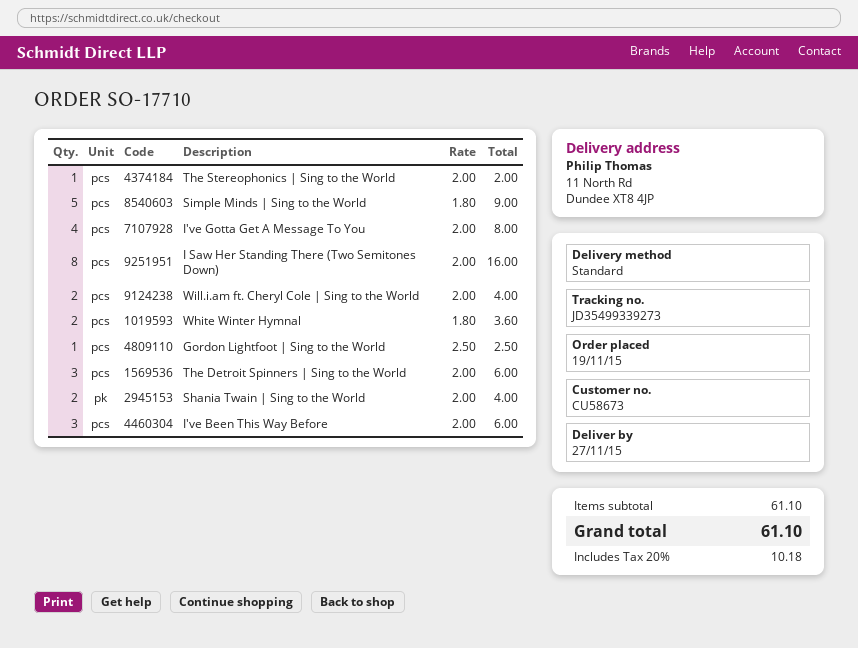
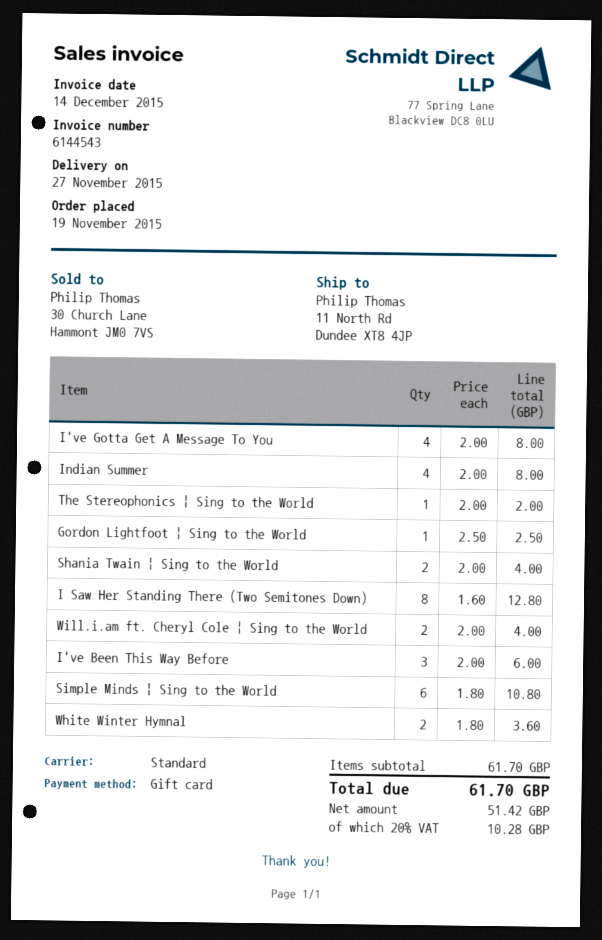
Simple Minds | Sing to the World: 5 x 1.80 = 9.00 -> 6 x 1.80 = 10.80
I Saw Her Standing There (Two Semitones Down): 8 x 2.00 = 16.00 -> 8 x 1.60 = 12.80
The Detroit Spinners | Sing to the World: 3 x 2.00 = 6.00 -> none
Indian Summer: none -> 4 x 2.00 = 8.00
subtotal: 61.10 -> 61.70
tax: 20% = 10.18 -> 20% = 10.28
total: 61.10 -> 61.70

